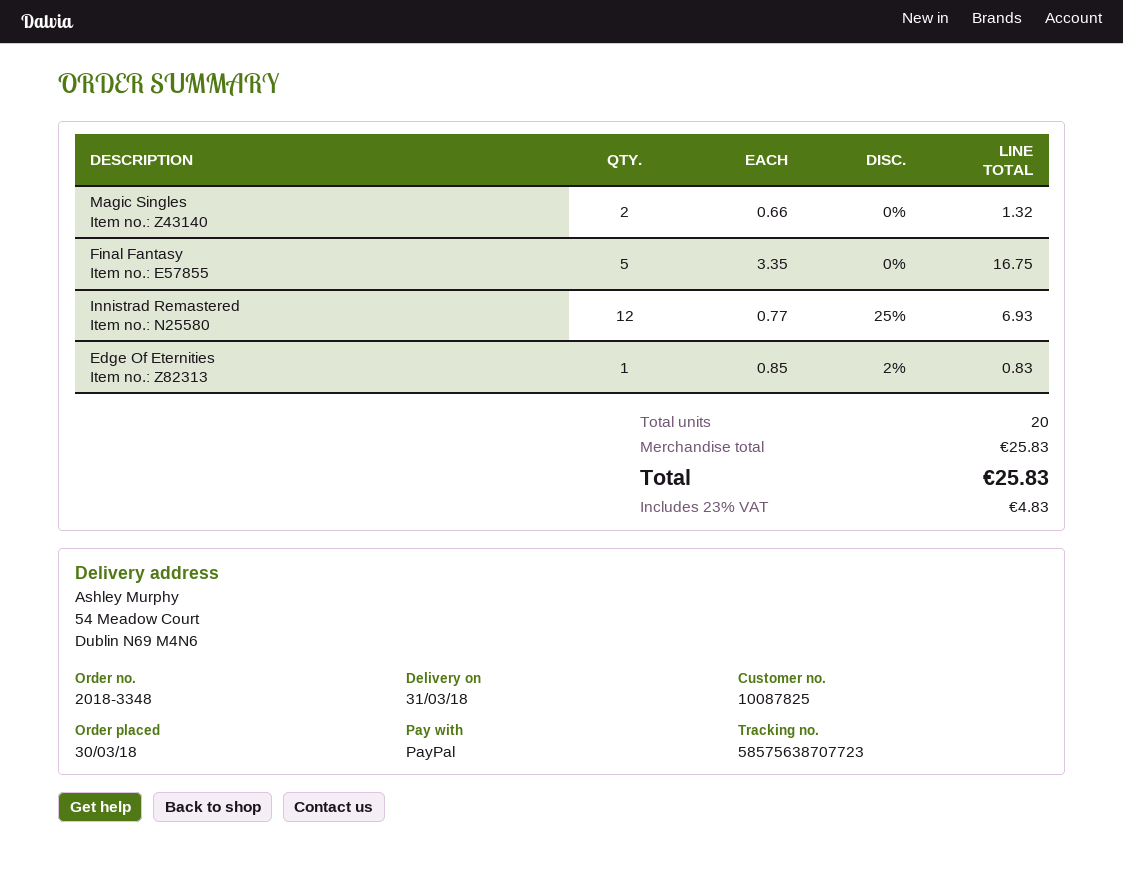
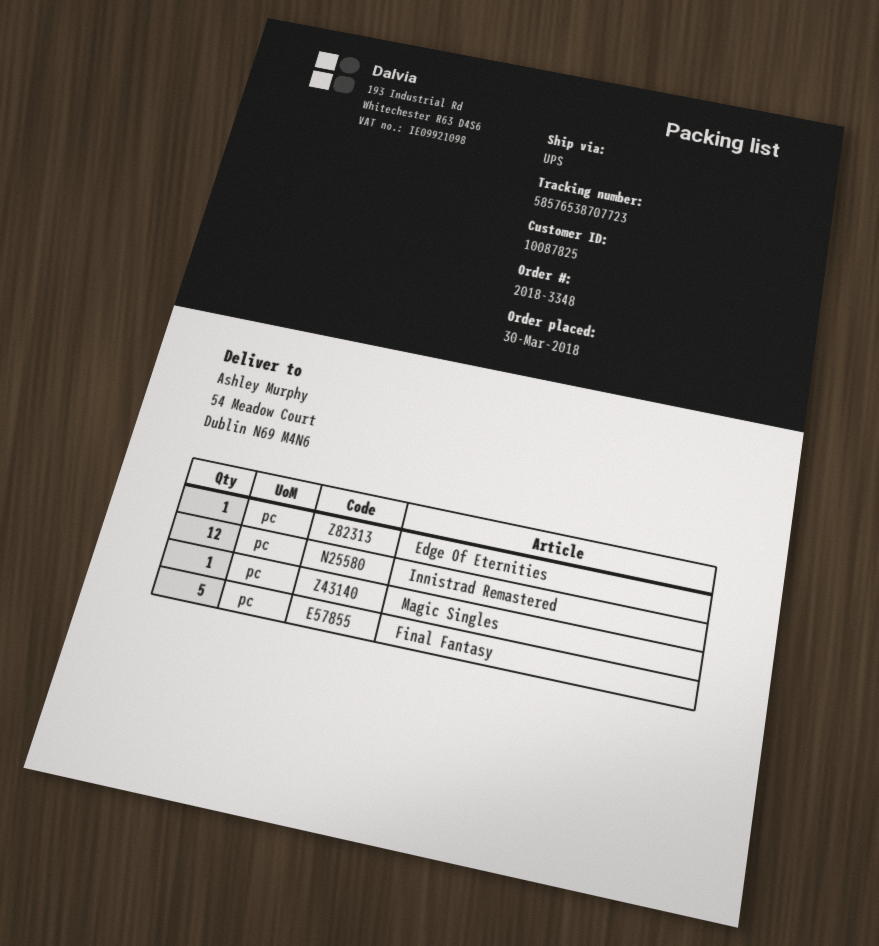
tracking number: 58575638707723 -> 58576538707723
Magic Singles: 2 -> 1

